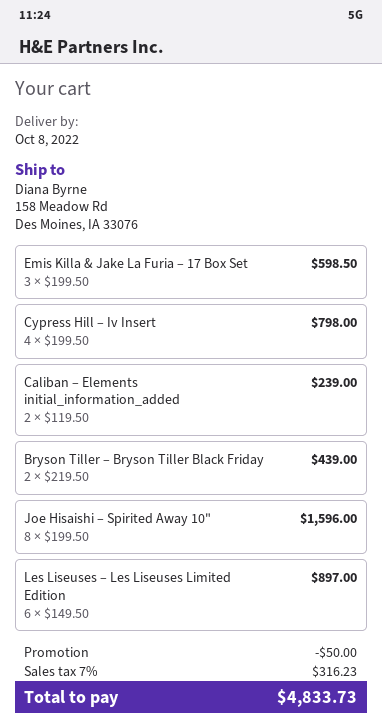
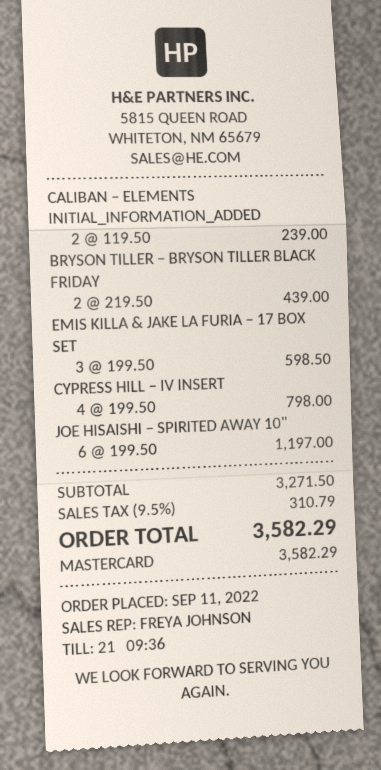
Joe Hisaishi – Spirited Away 10": 8 x 199.50 = 1596.00 -> 6 x 199.50 = 1197.00
Les Liseuses – Les Liseuses Limited Edition: 6 x 149.50 = 897.00 -> none
discount: 50.00 -> none
tax: 7% = 316.23 -> 9.5% = 310.79
total: 4833.73 -> 3582.29

